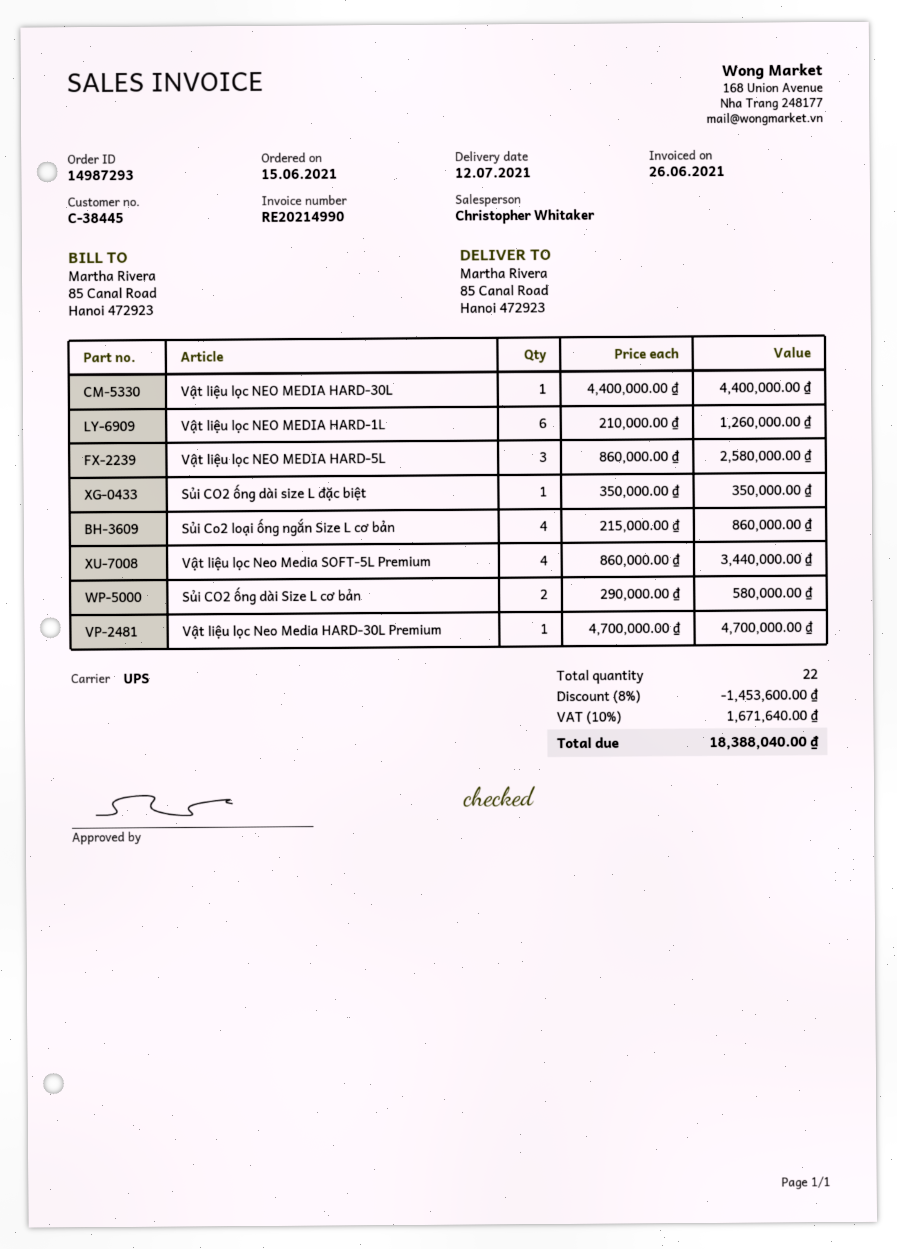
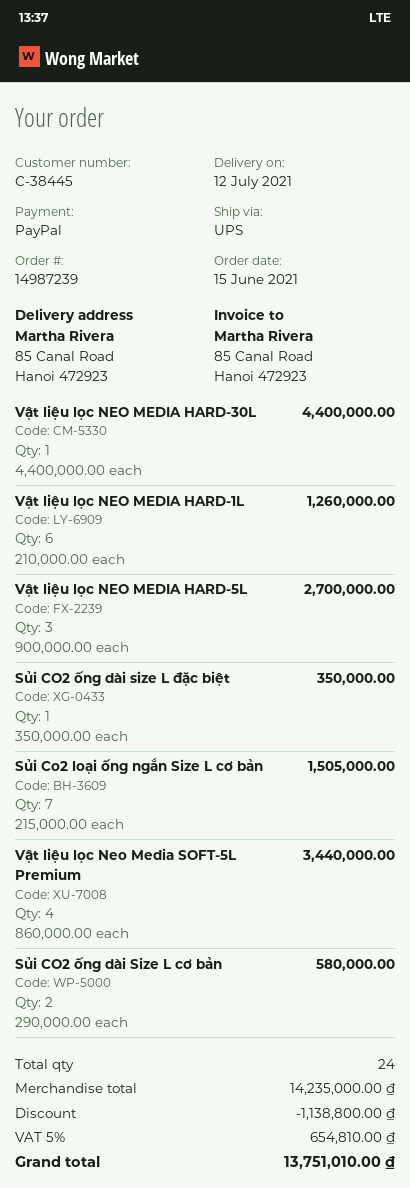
order number: 14987293 -> 14987239
Vật liệu lọc NEO MEDIA HARD-5L: 3 x 860000.00 = 2580000.00 -> 3 x 900000.00 = 2700000.00
Sủi Co2 loại ống ngắn Size L cơ bản: 4 x 215000.00 = 860000.00 -> 7 x 215000.00 = 1505000.00
Vật liệu lọc Neo Media HARD-30L Premium: 1 x 4700000.00 = 4700000.00 -> none
total quantity: 22 -> 24
discount: 1453600.00 -> 1138800.00
tax: 10% = 1671640.00 -> 5% = 654810.00
total: 18388040.00 -> 13751010.00

